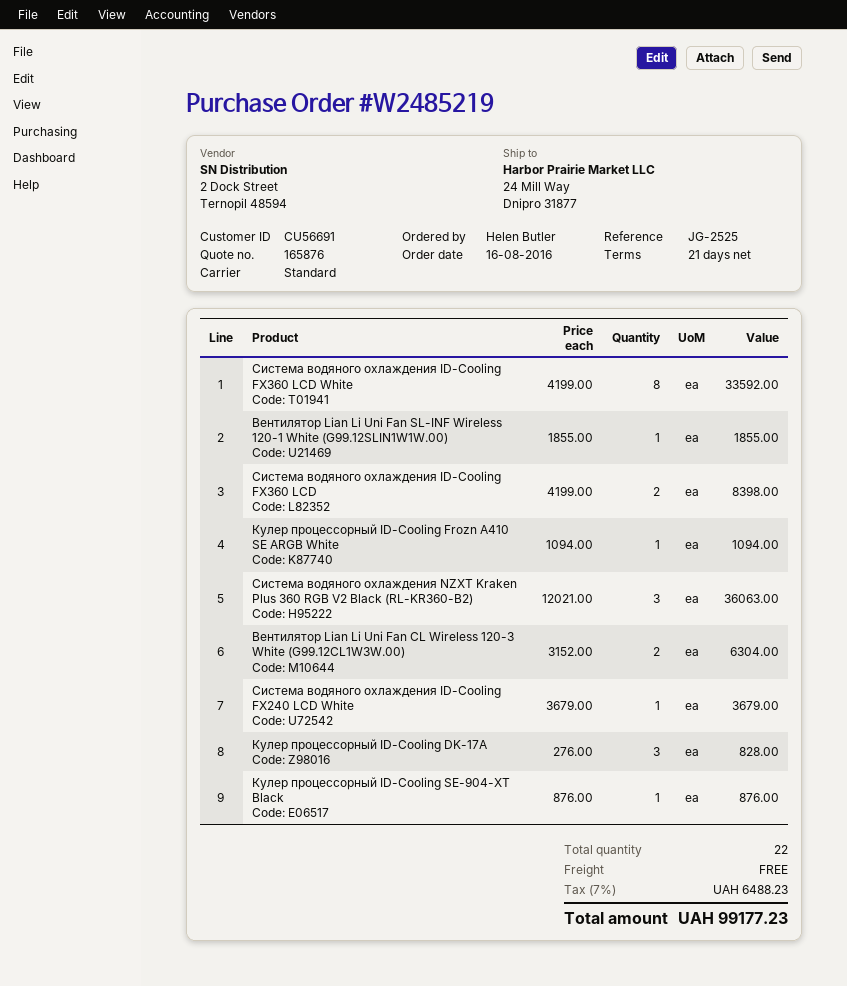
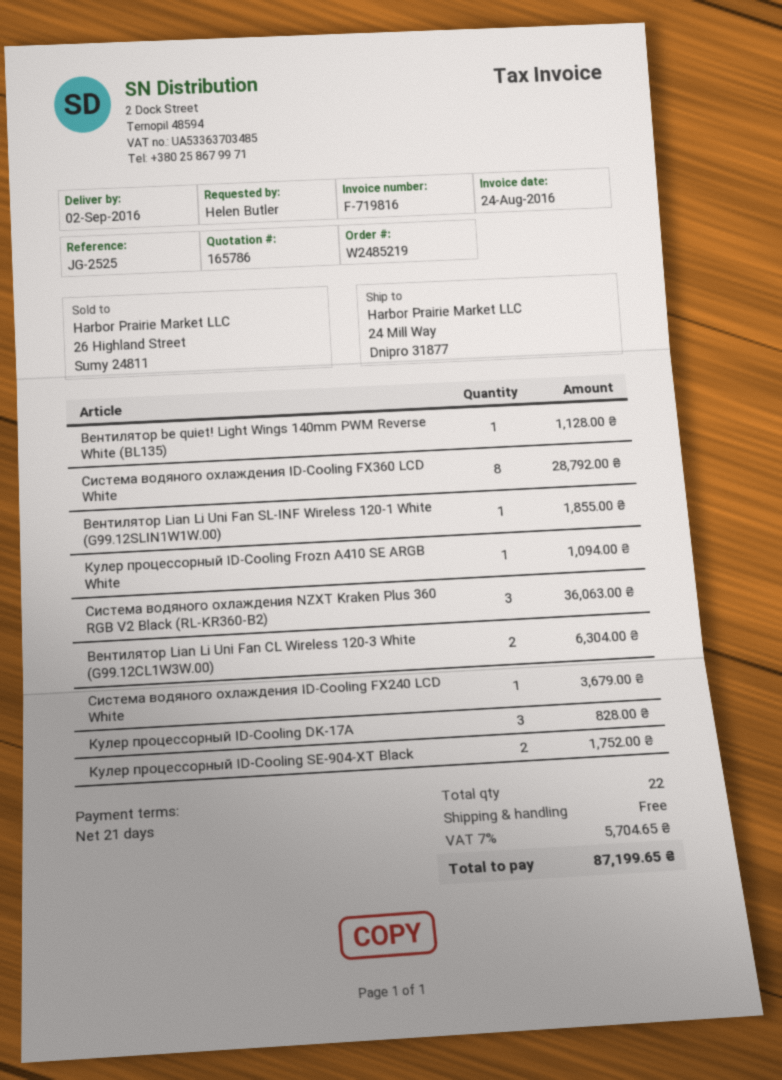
quote number: 165876 -> 165786
Система водяного охлаждения ID-Cooling FX360 LCD White: 8 for 33592.00 -> 8 for 28792.00
Система водяного охлаждения ID-Cooling FX360 LCD: 2 for 8398.00 -> none
Кулер процессорный ID-Cooling SE-904-XT Black: 1 for 876.00 -> 2 for 1752.00
Вентилятор be quiet! Light Wings 140mm PWM Reverse White (BL135): none -> 1 for 1128.00
tax: 7% = 6488.23 -> 7% = 5704.65
total: 99177.23 -> 87199.65

